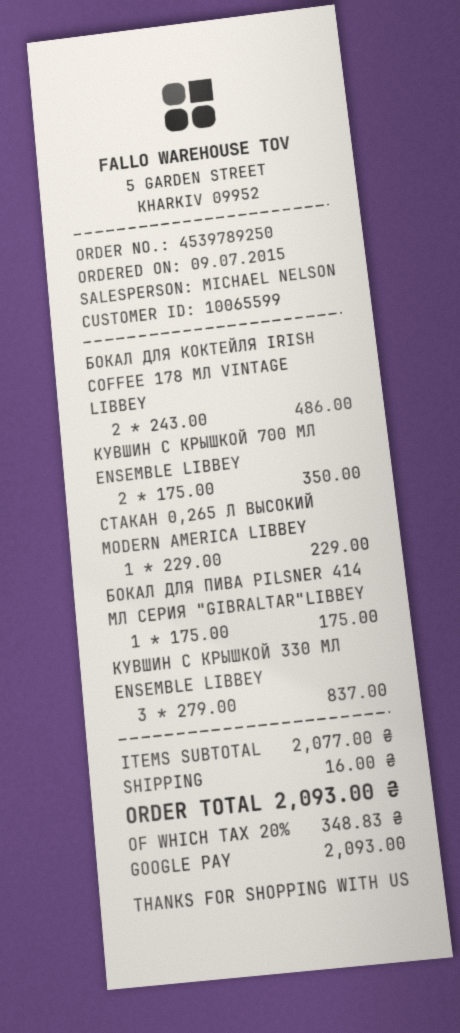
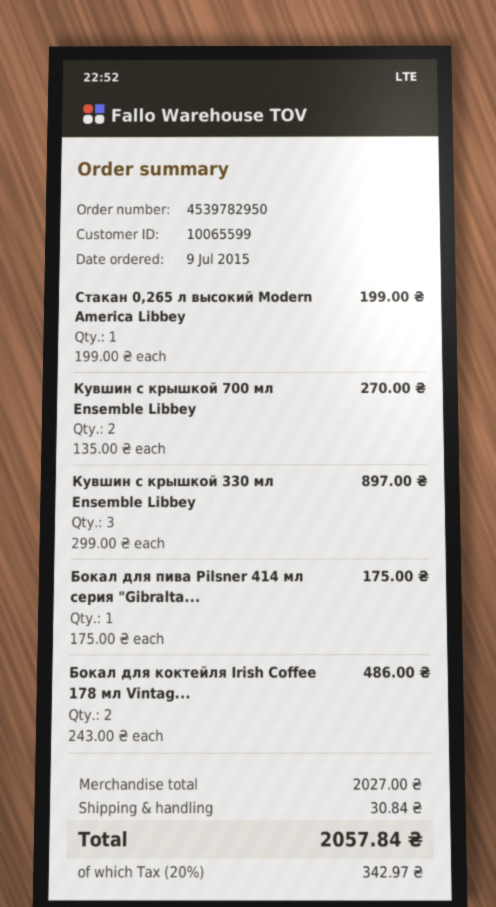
order number: 4539789250 -> 4539782950
КУВШИН С КРЫШКОЙ 700 МЛ ENSEMBLE LIBBEY: 2 x 175.00 = 350.00 -> 2 x 135.00 = 270.00
СТАКАН 0,265 Л ВЫСОКИЙ MODERN AMERICA LIBBEY: 1 x 229.00 = 229.00 -> 1 x 199.00 = 199.00
КУВШИН С КРЫШКОЙ 330 МЛ ENSEMBLE LIBBEY: 3 x 279.00 = 837.00 -> 3 x 299.00 = 897.00
subtotal: 2077.00 -> 2027.00
shipping: 16.00 -> 30.84
tax: 20% = 348.83 -> 20% = 342.97
total: 2093.00 -> 2057.84

